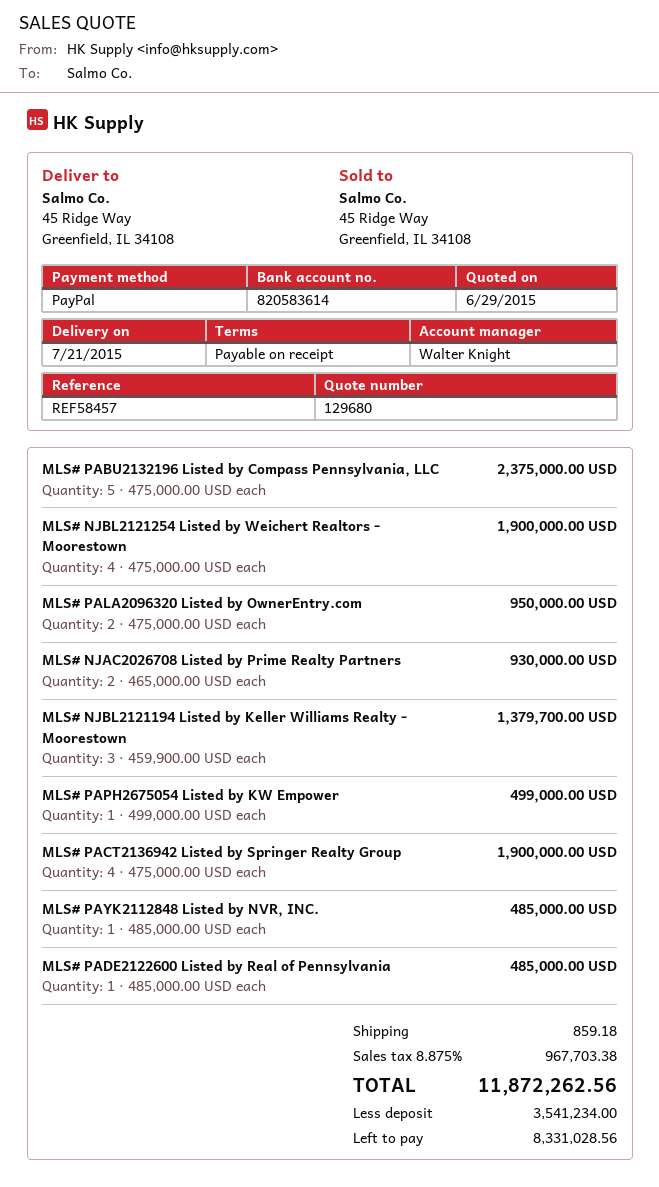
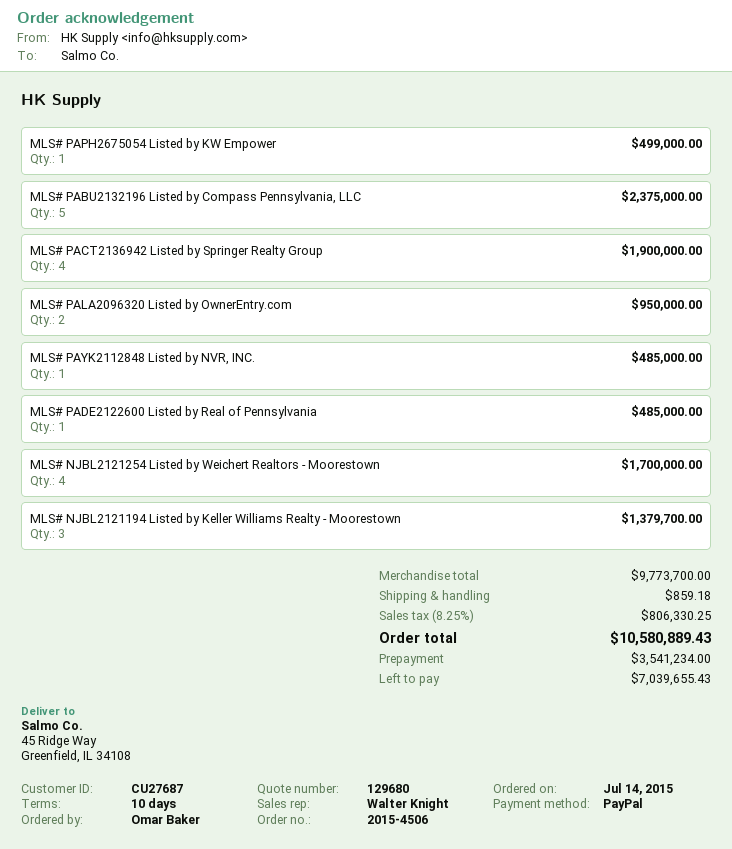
payment terms: on receipt -> 10 days
MLS# NJBL2121254 Listed by Weichert Realtors - Moorestown: 4 for 1900000.00 -> 4 for 1700000.00
MLS# NJAC2026708 Listed by Prime Realty Partners: 2 for 930000.00 -> none
tax: 8.875% = 967703.38 -> 8.25% = 806330.25
total: 11872262.56 -> 10580889.43
balance: 8331028.56 -> 7039655.43

